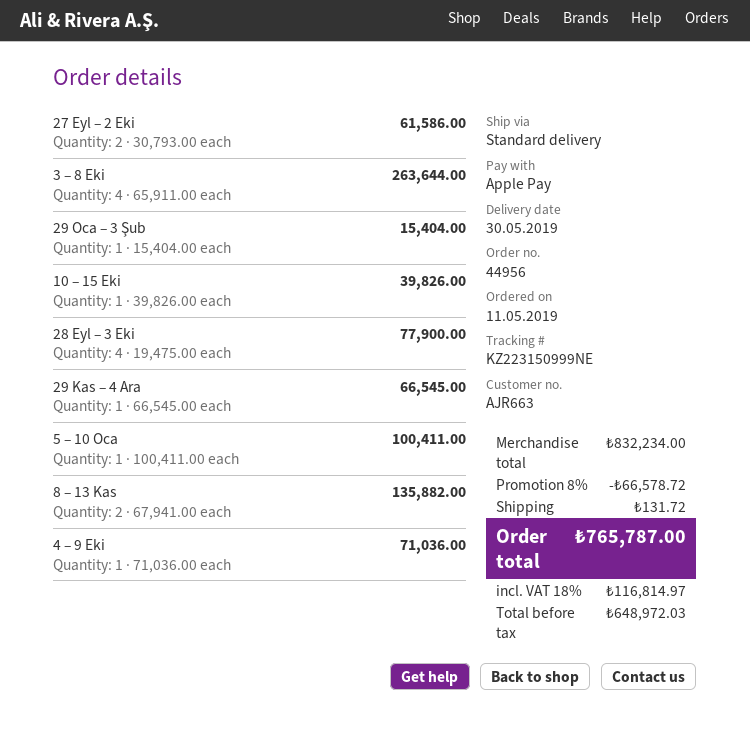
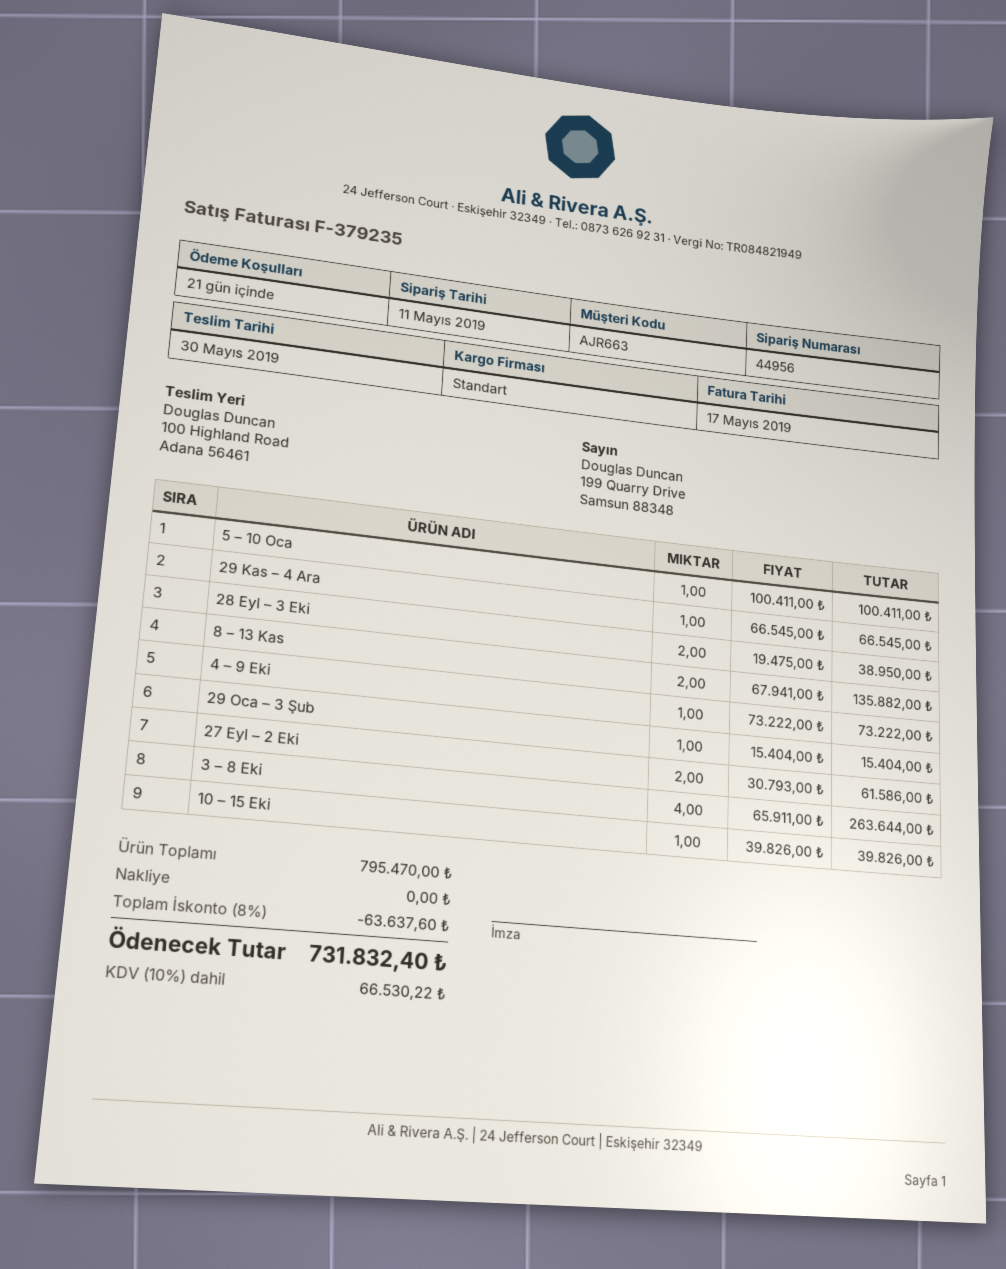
28 Eyl – 3 Eki: 4 x 19475.00 = 77900.00 -> 2 x 19475.00 = 38950.00
4 – 9 Eki: 1 x 71036.00 = 71036.00 -> 1 x 73222.00 = 73222.00
subtotal: 832234.00 -> 795470.00
discount: 8% = 66578.72 -> 8% = 63637.60
shipping: 131.72 -> 0.00
tax: 18% = 116814.97 -> 10% = 66530.22
total: 765787.00 -> 731832.40

